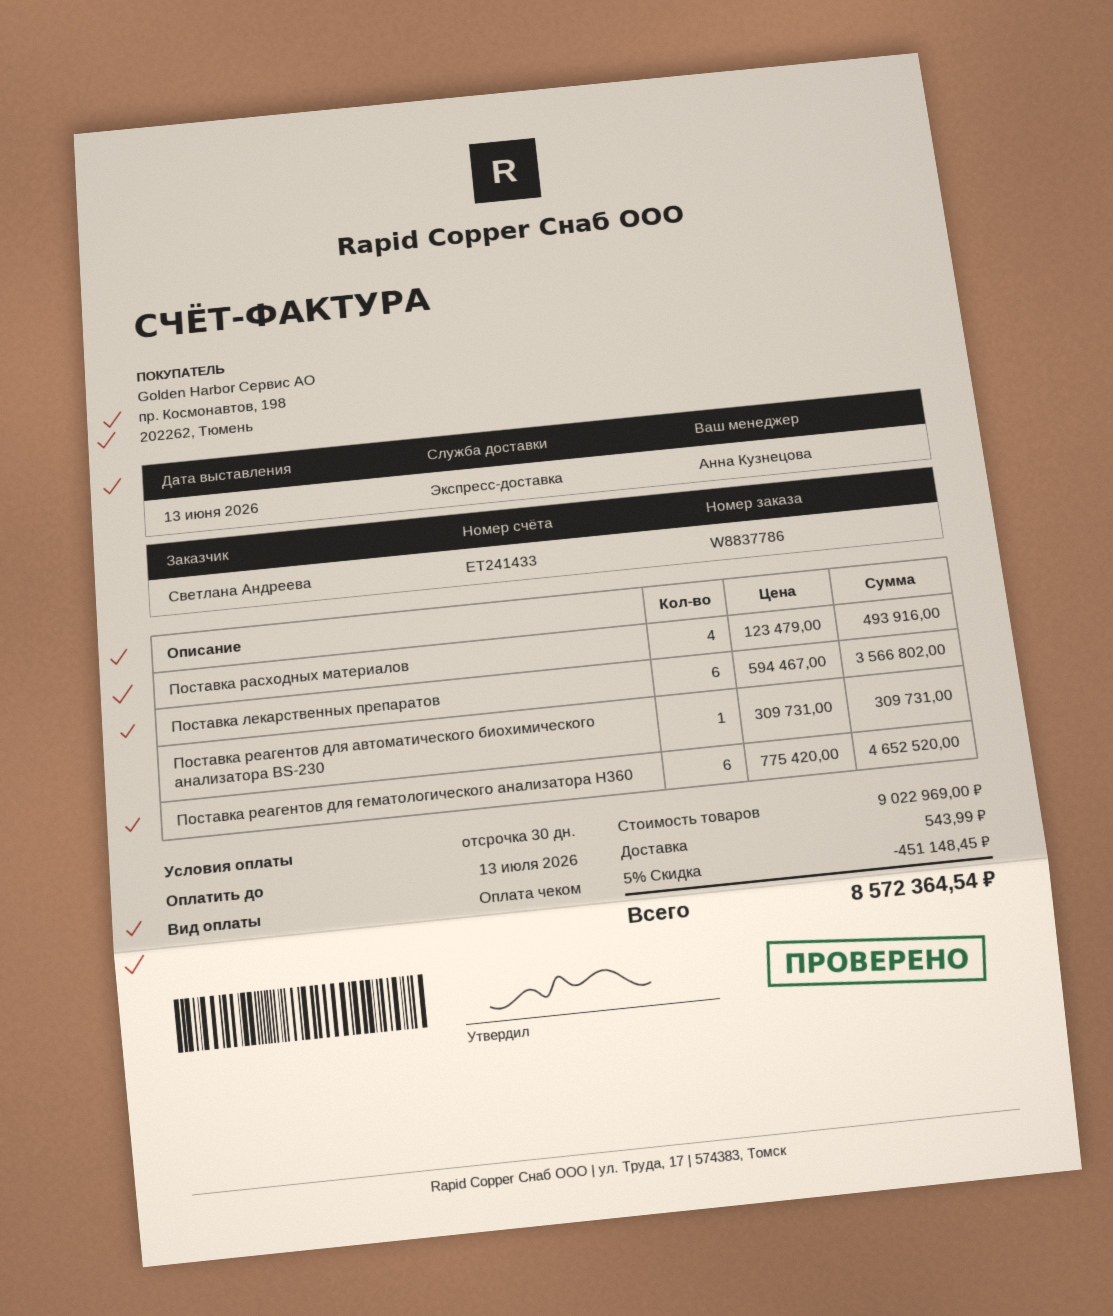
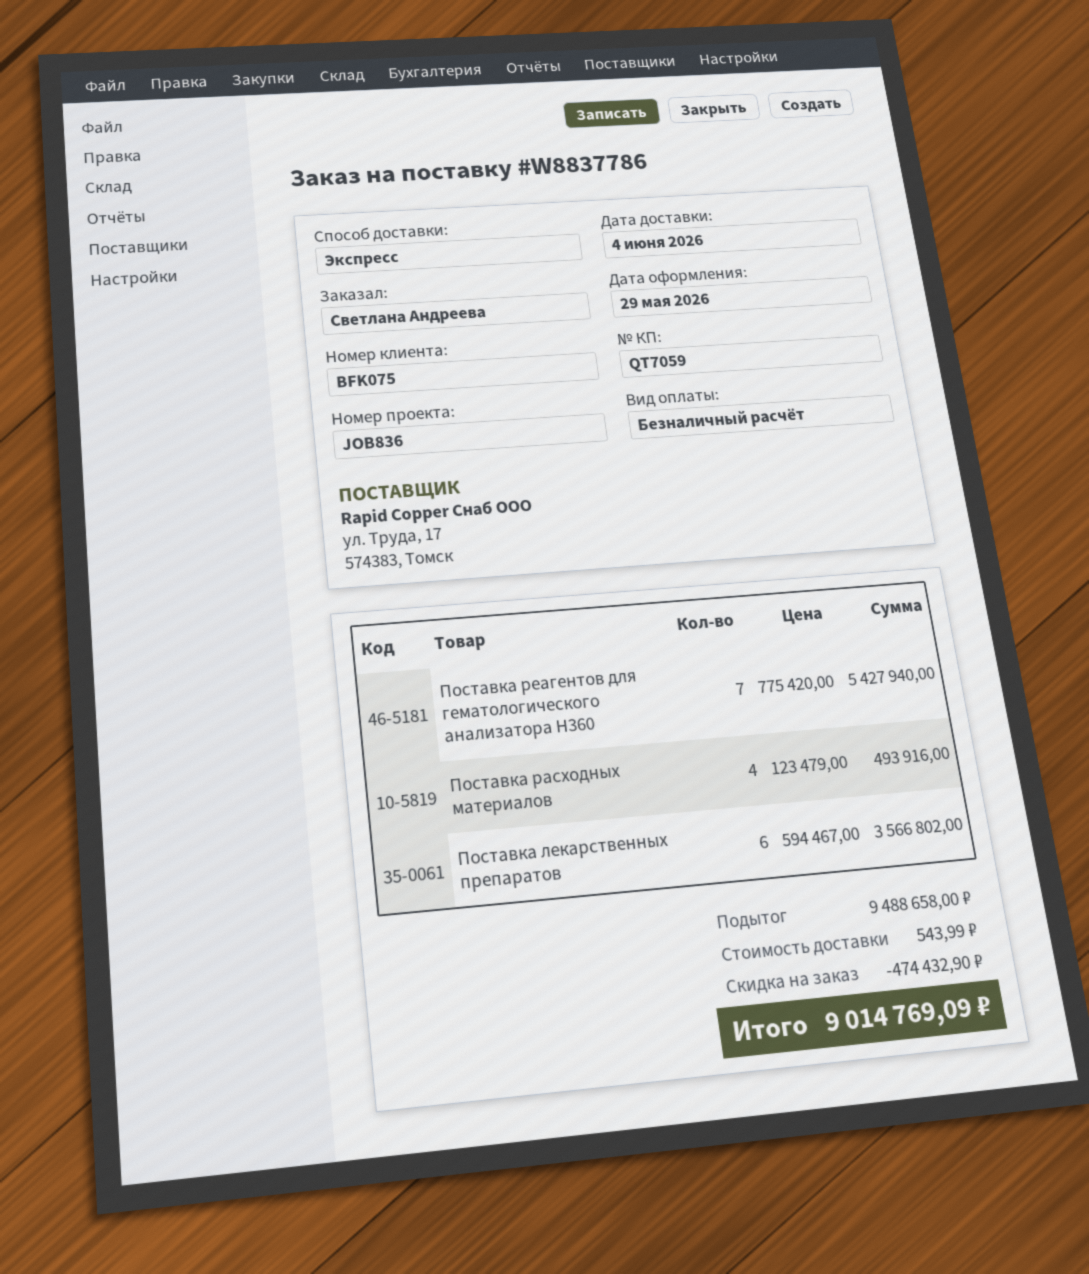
payment method: cheque -> bank transfer
Поставка реагентов для автоматического биохимического анализатора BS-230: 1 x 309731.00 = 309731.00 -> none
Поставка реагентов для гематологического анализатора H360: 6 x 775420.00 = 4652520.00 -> 7 x 775420.00 = 5427940.00
subtotal: 9022969.00 -> 9488658.00
discount: 451148.45 -> 474432.90
total: 8572364.54 -> 9014769.09

